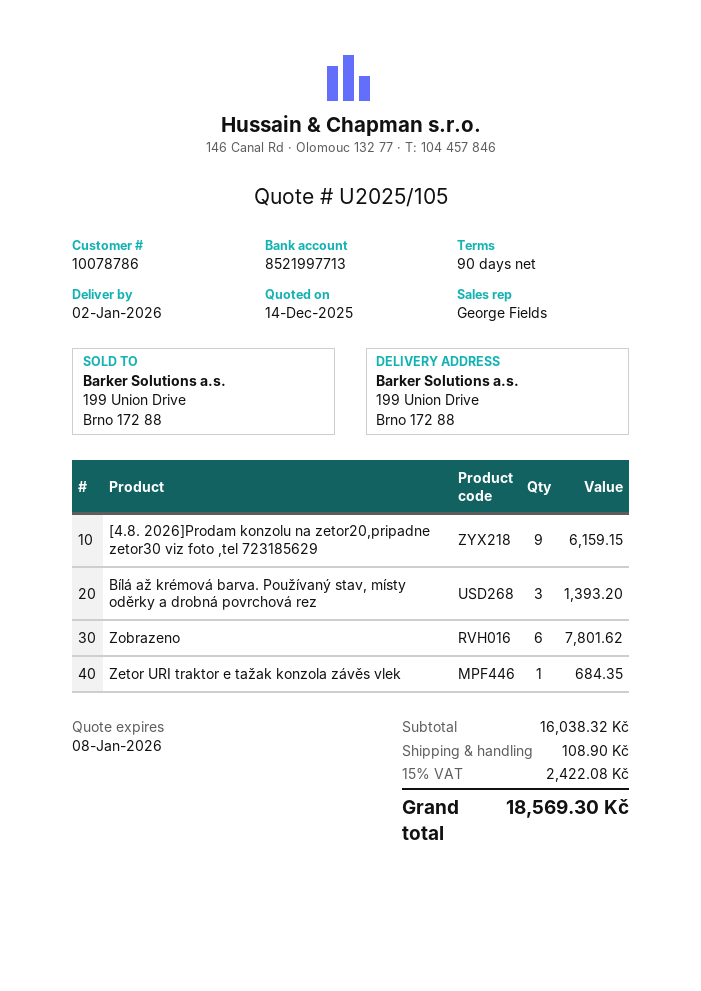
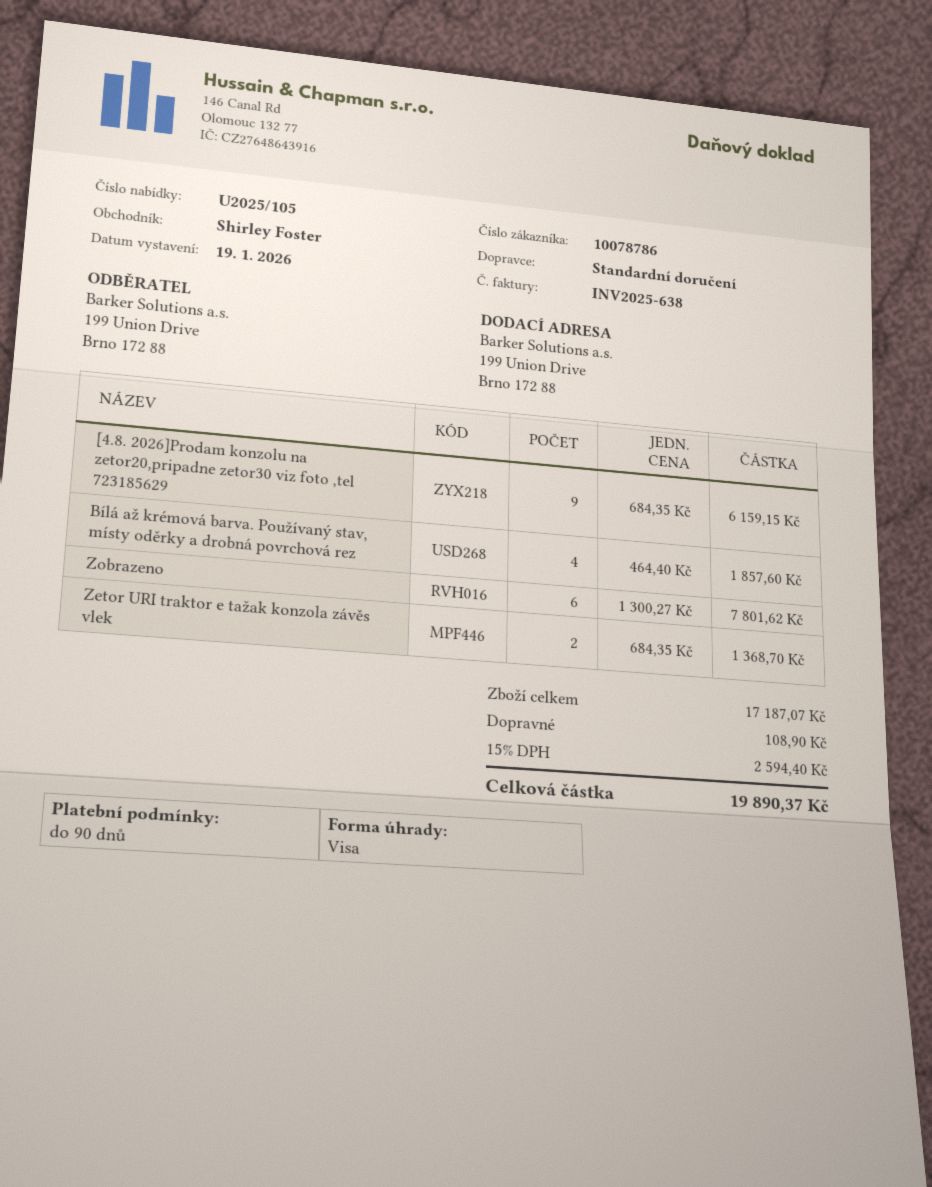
sales rep: George Fields -> Shirley Foster
Bílá až krémová barva. Používaný stav, místy oděrky a drobná povrchová rez: 3 for 1393.20 -> 4 for 1857.60
Zetor URI traktor e tažak konzola závěs vlek: 1 for 684.35 -> 2 for 1368.70
subtotal: 16038.32 -> 17187.07
tax: 15% = 2422.08 -> 15% = 2594.40
total: 18569.30 -> 19890.37

